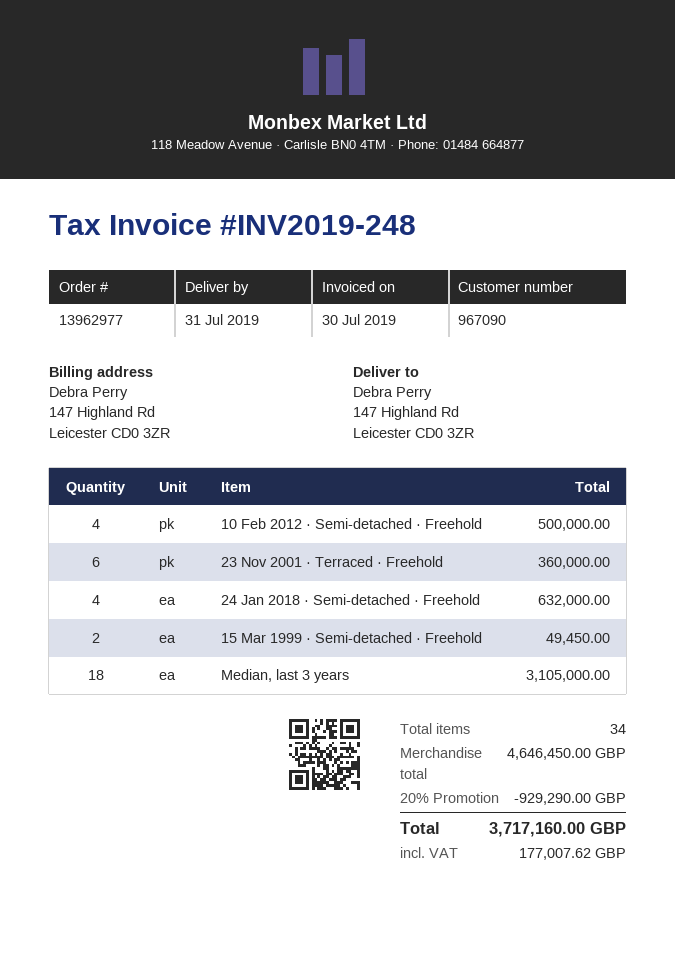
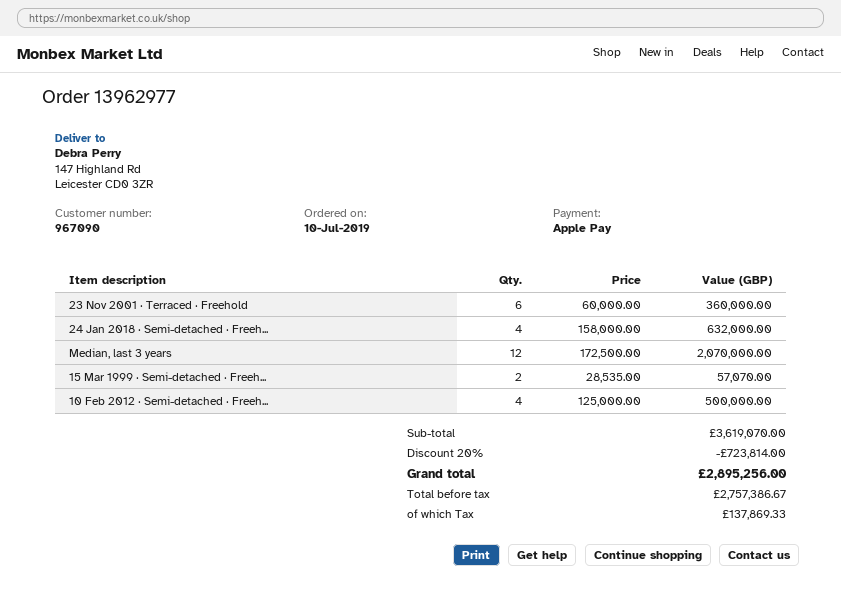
15 Mar 1999 · Semi-detached · Freehold: 2 for 49450.00 -> 2 for 57070.00
Median, last 3 years: 18 for 3105000.00 -> 12 for 2070000.00
subtotal: 4646450.00 -> 3619070.00
discount: 20% = 929290.00 -> 20% = 723814.00
tax: 177007.62 -> 137869.33
total: 3717160.00 -> 2895256.00

